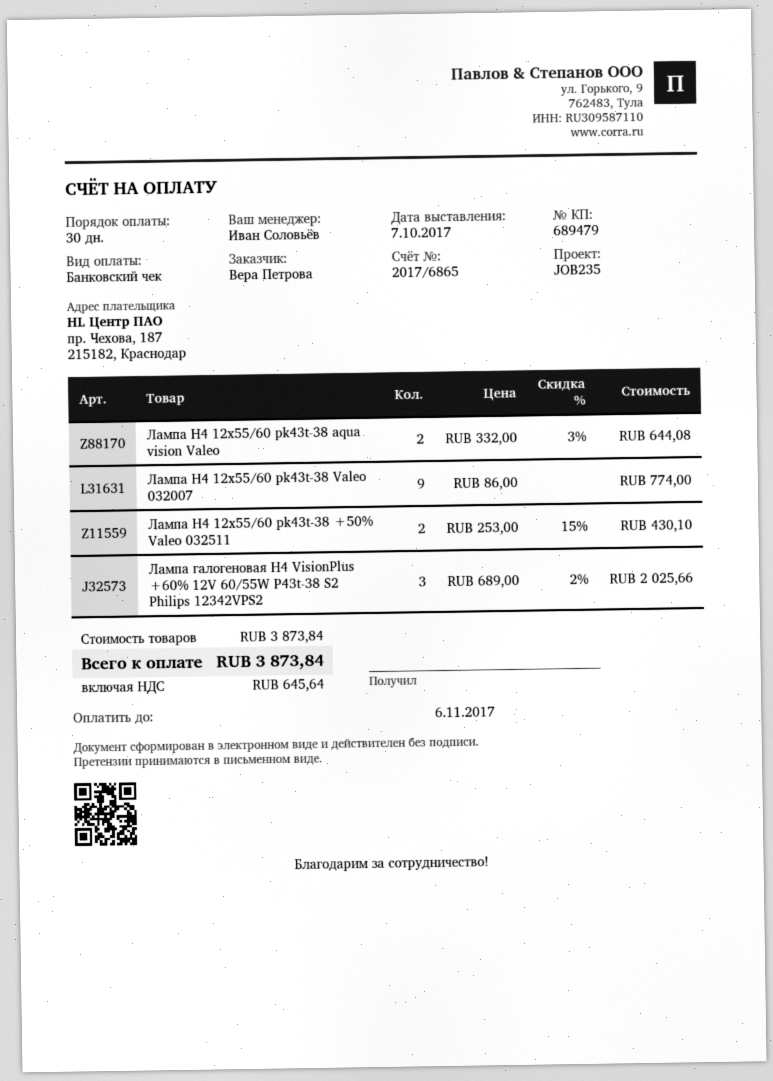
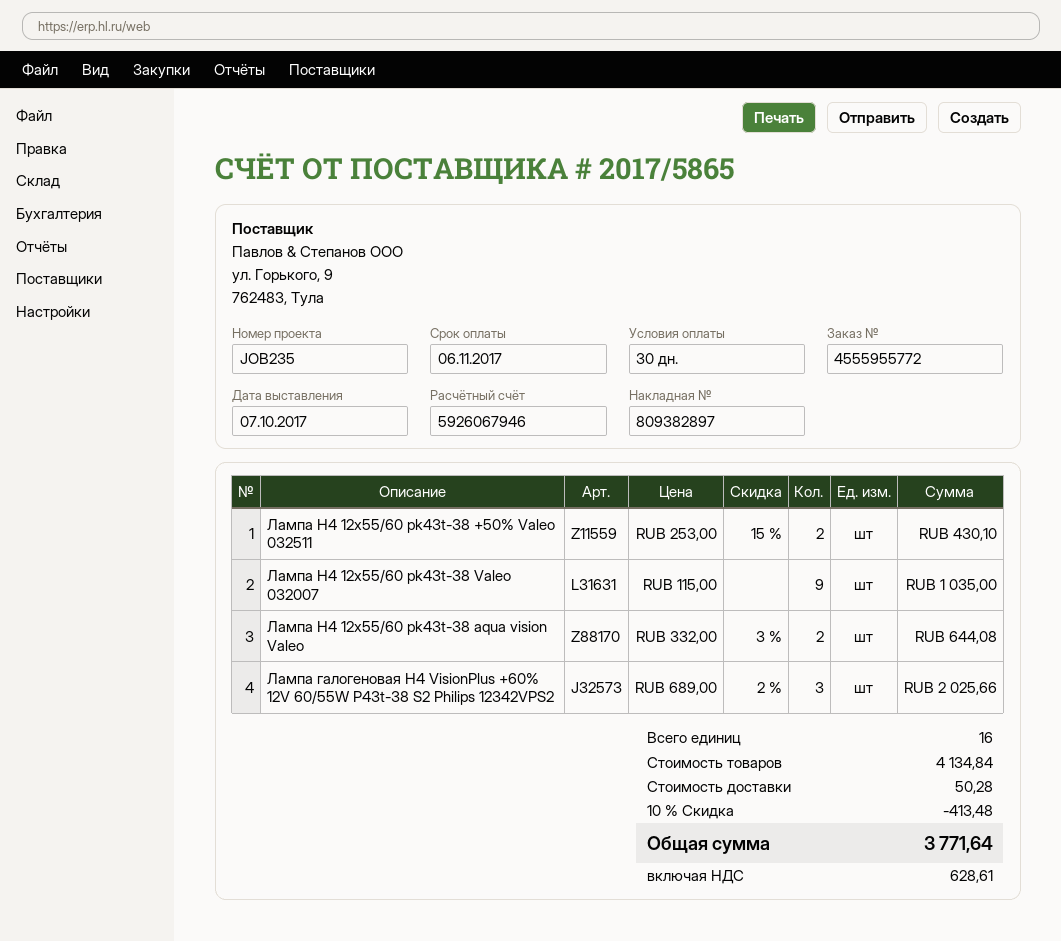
invoice number: 2017/6865 -> 2017/5865
Лампа Н4 12х55/60 рk43t-38 Valeo 032007: 9 x 86.00 = 774.00 -> 9 x 115.00 = 1035.00
subtotal: 3873.84 -> 4134.84
discount: none -> 10% = 413.48
shipping: none -> 50.28
tax: 645.64 -> 628.61
total: 3873.84 -> 3771.64

